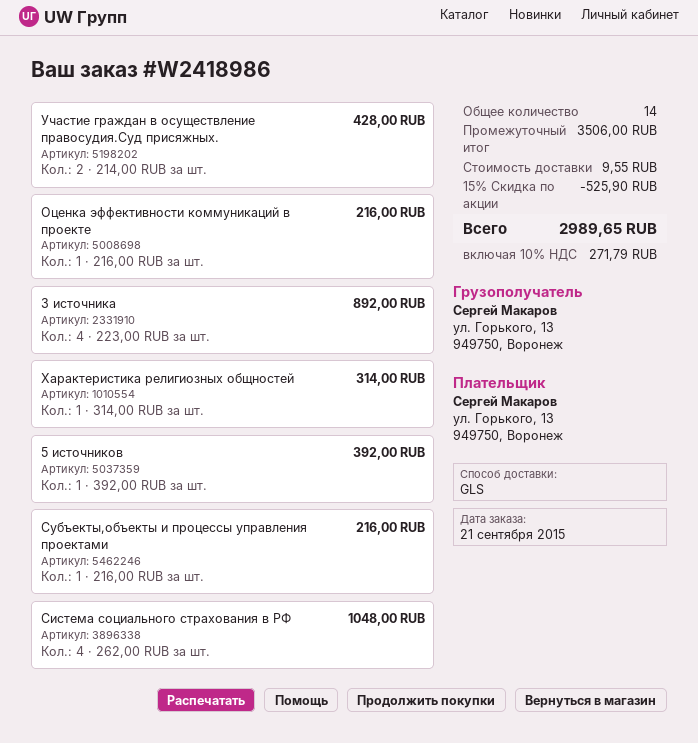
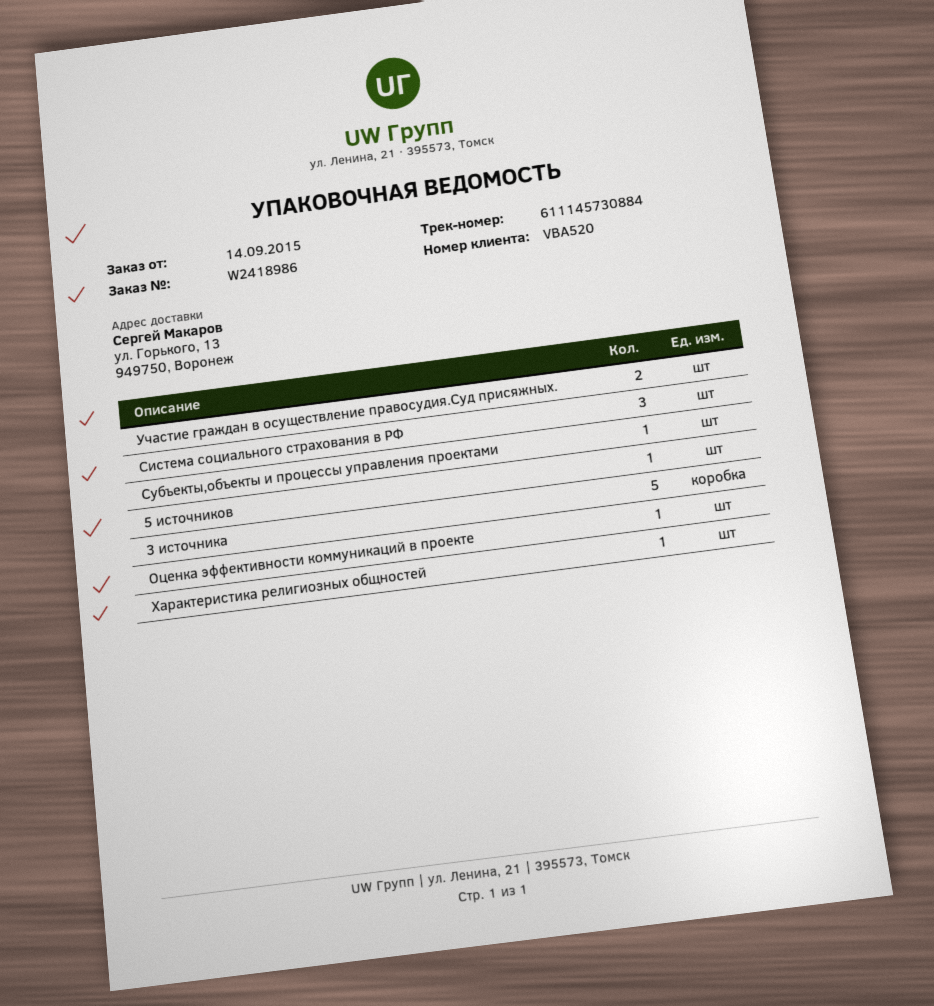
order date: 2015-09-21 -> 2015-09-14
3 источника: 4 -> 5
Система социального страхования в РФ: 4 -> 3

